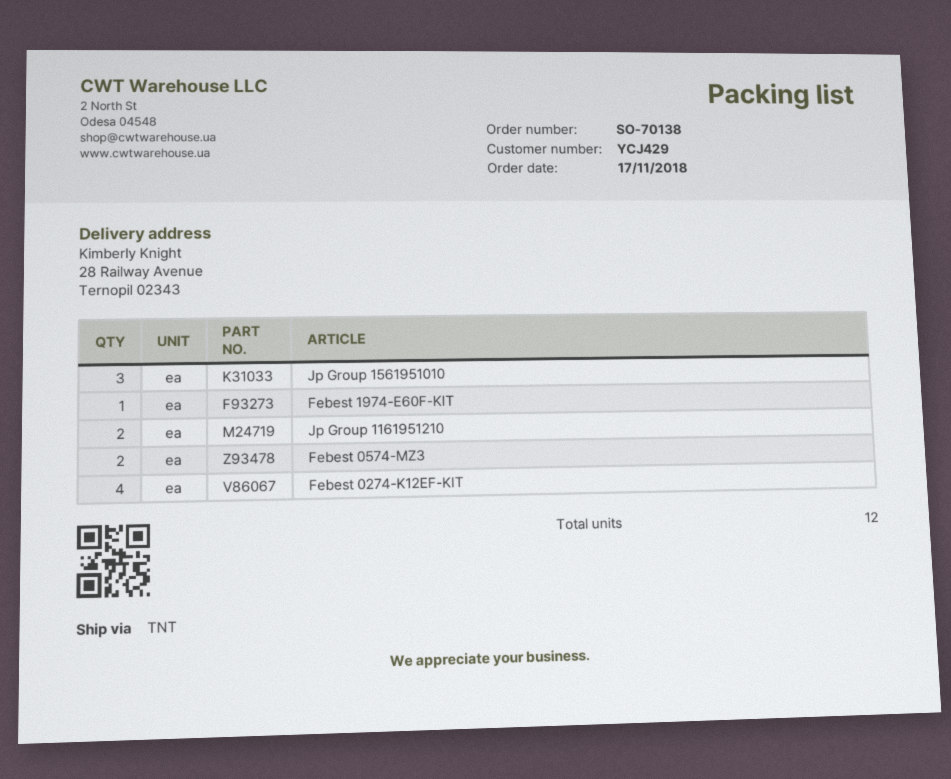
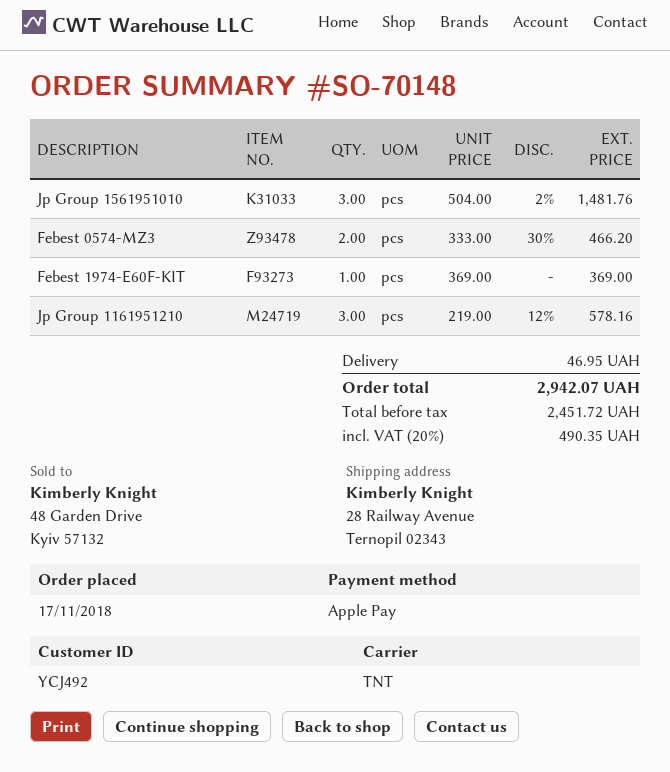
order number: SO-70138 -> SO-70148
customer number: YCJ429 -> YCJ492
Jp Group 1161951210: 2 -> 3
Febest 0274-K12EF-KIT: 4 -> none

